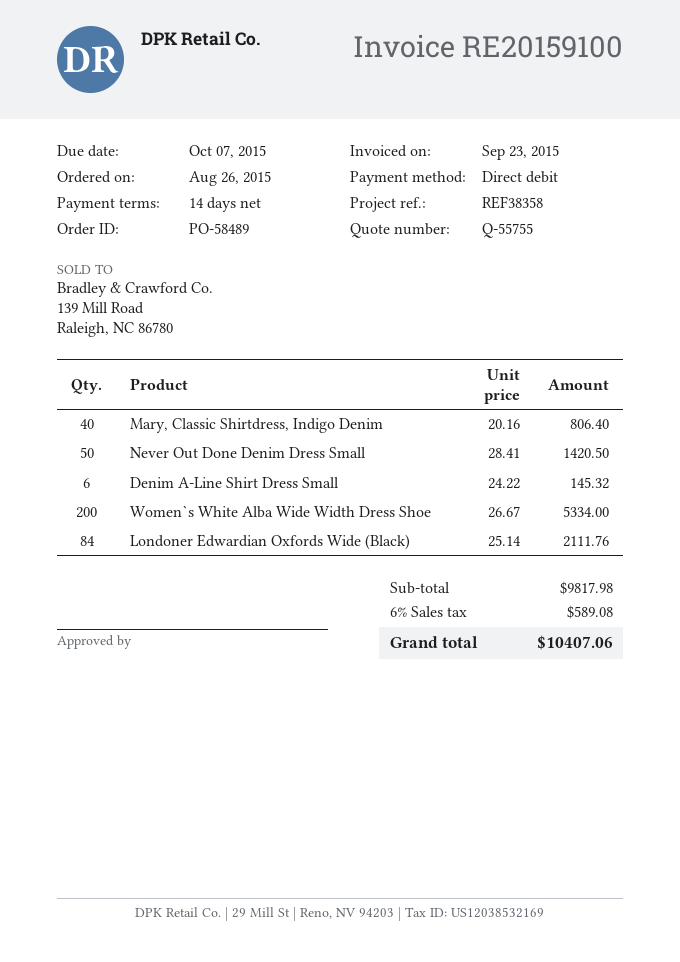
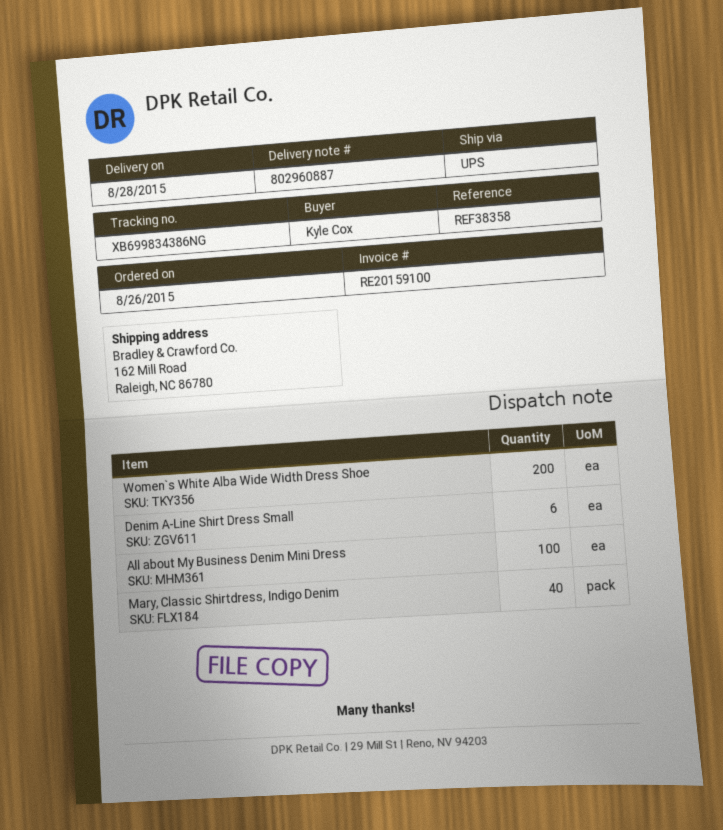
Never Out Done Denim Dress Small: 50 -> none
Londoner Edwardian Oxfords Wide (Black): 84 -> none
All about My Business Denim Mini Dress: none -> 100

